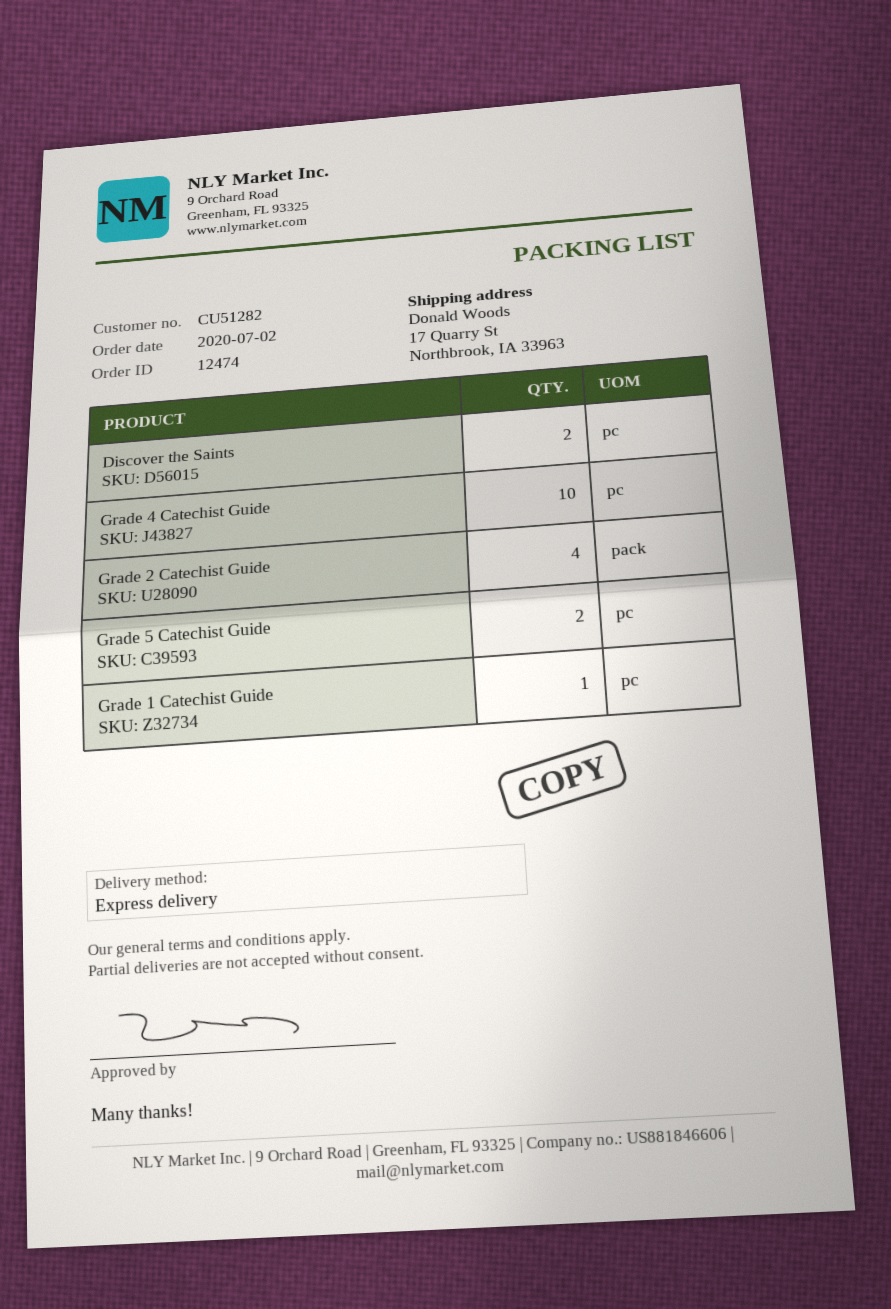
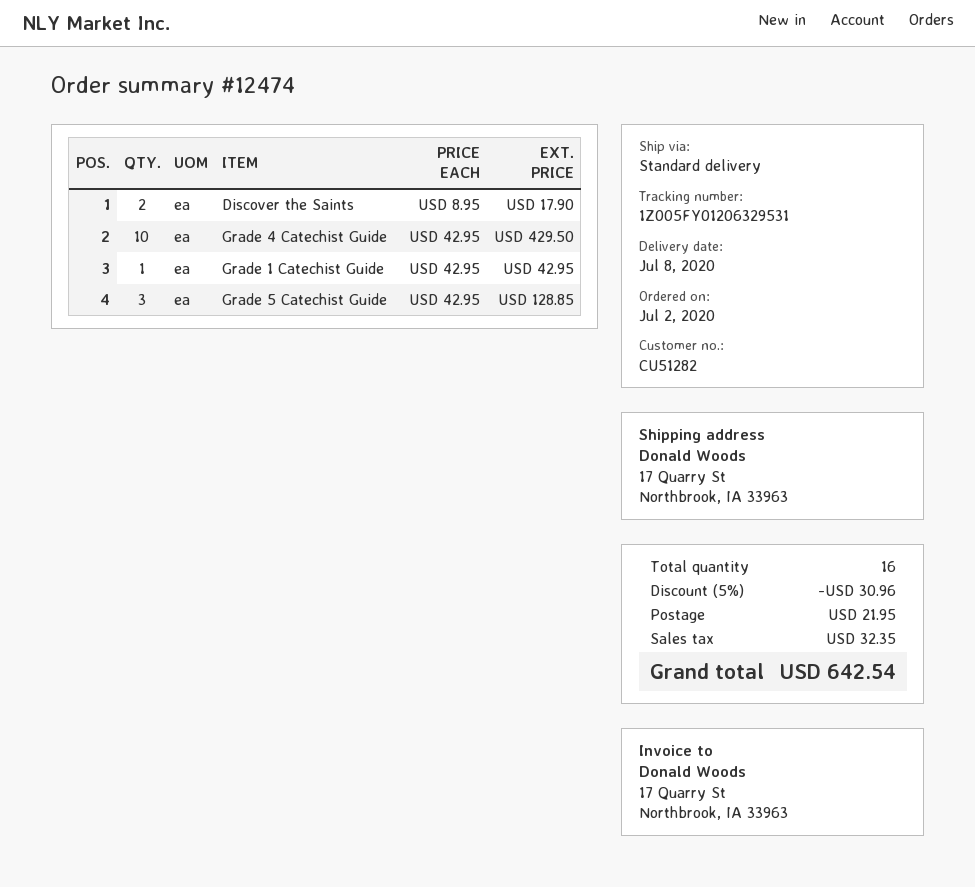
shipping method: express -> standard
Grade 2 Catechist Guide: 4 -> none
Grade 5 Catechist Guide: 2 -> 3

